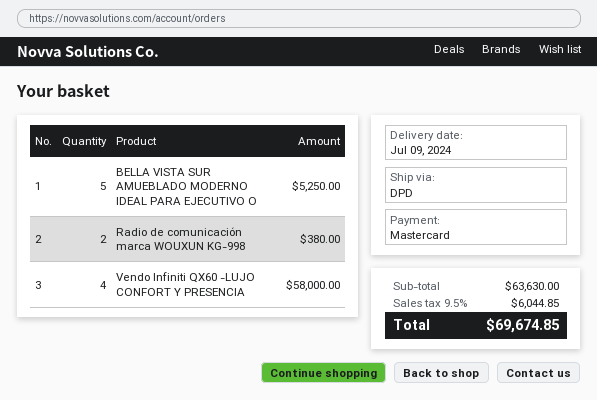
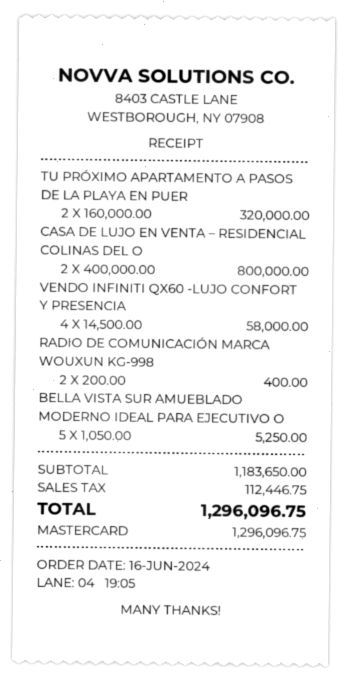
Radio de comunicación marca WOUXUN KG-998: 2 for 380.00 -> 2 for 400.00
TU PRÓXIMO APARTAMENTO A PASOS DE LA PLAYA EN PUER: none -> 2 for 320000.00
CASA DE LUJO EN VENTA – RESIDENCIAL COLINAS DEL O: none -> 2 for 800000.00
subtotal: 63630.00 -> 1183650.00
tax: 6044.85 -> 112446.75
total: 69674.85 -> 1296096.75

